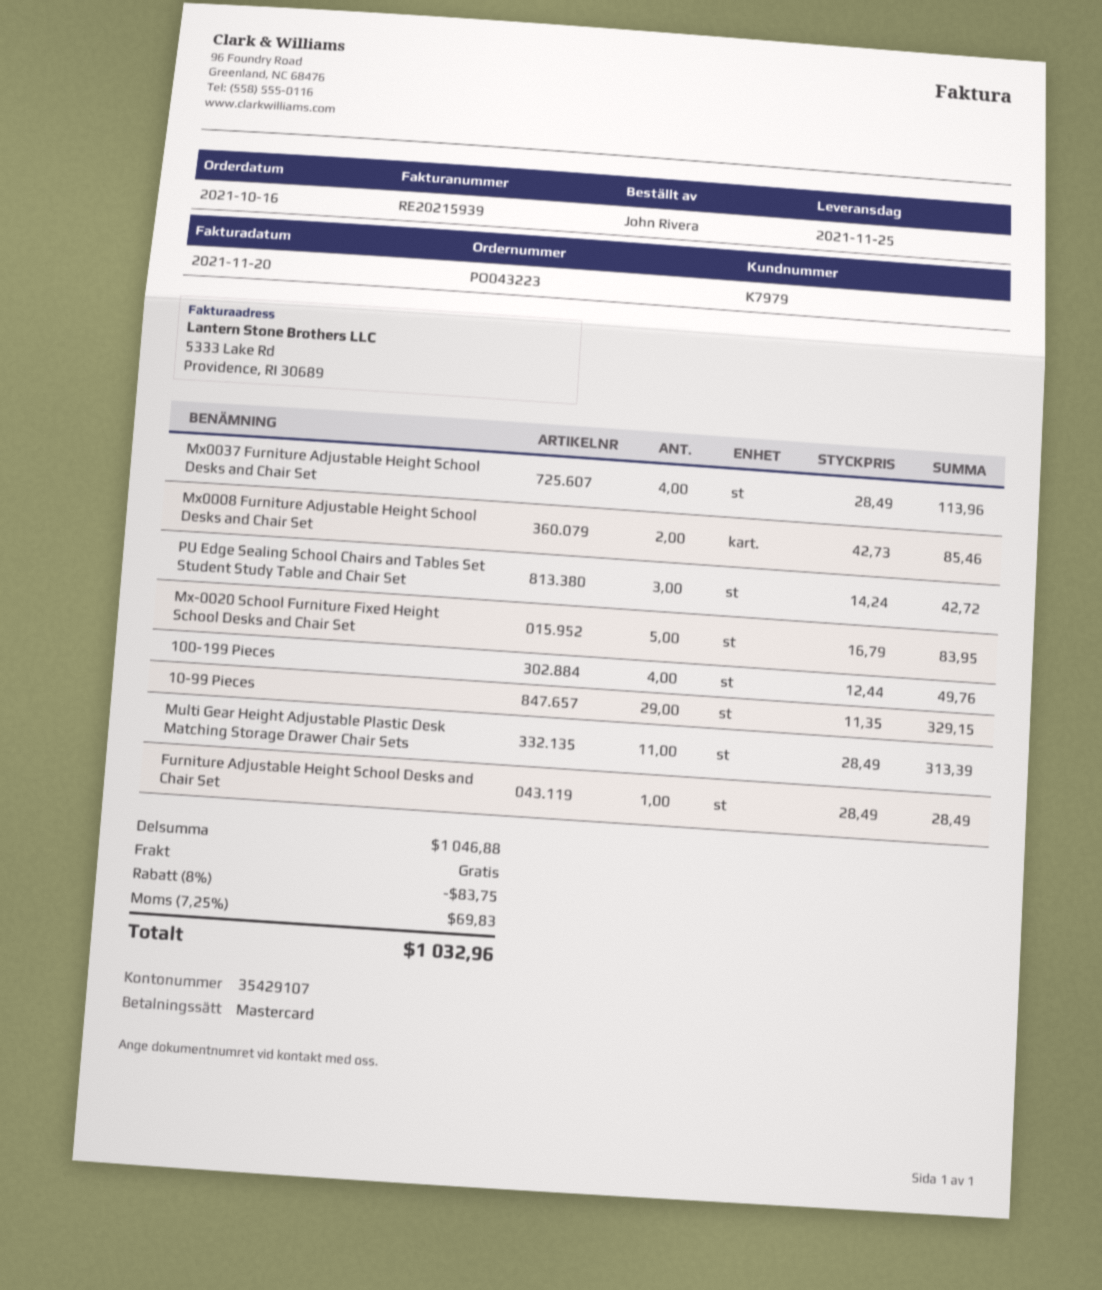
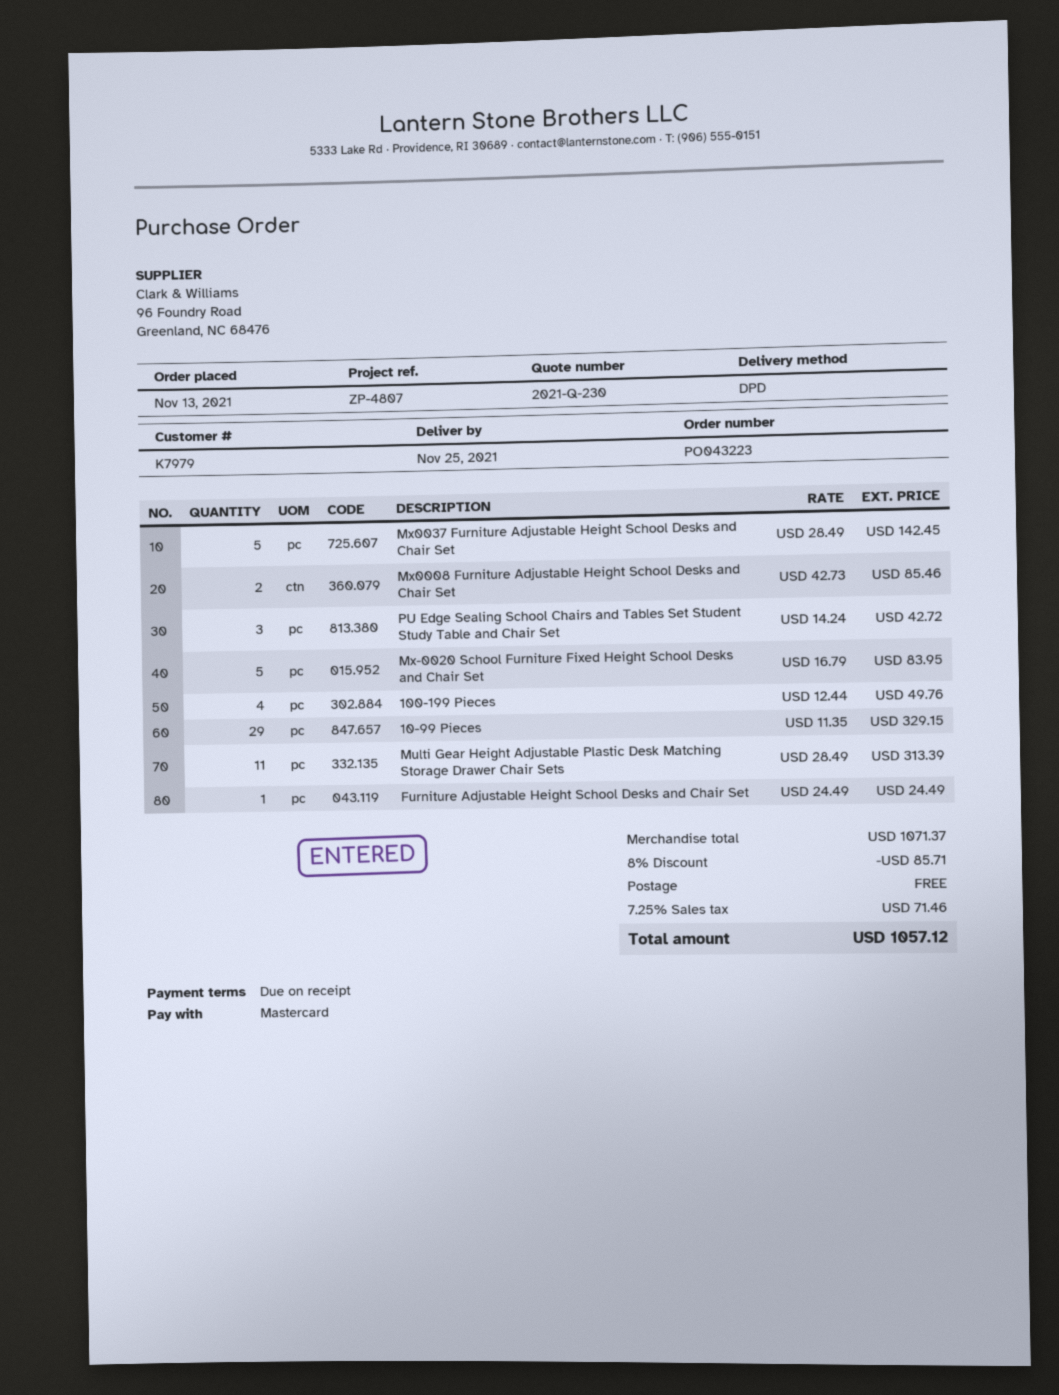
order date: 2021-10-16 -> 2021-11-13
Mx0037 Furniture Adjustable Height School Desks and Chair Set: 4 x 28.49 = 113.96 -> 5 x 28.49 = 142.45
Furniture Adjustable Height School Desks and Chair Set: 1 x 28.49 = 28.49 -> 1 x 24.49 = 24.49
subtotal: 1046.88 -> 1071.37
discount: 8% = 83.75 -> 8% = 85.71
tax: 7.25% = 69.83 -> 7.25% = 71.46
total: 1032.96 -> 1057.12

